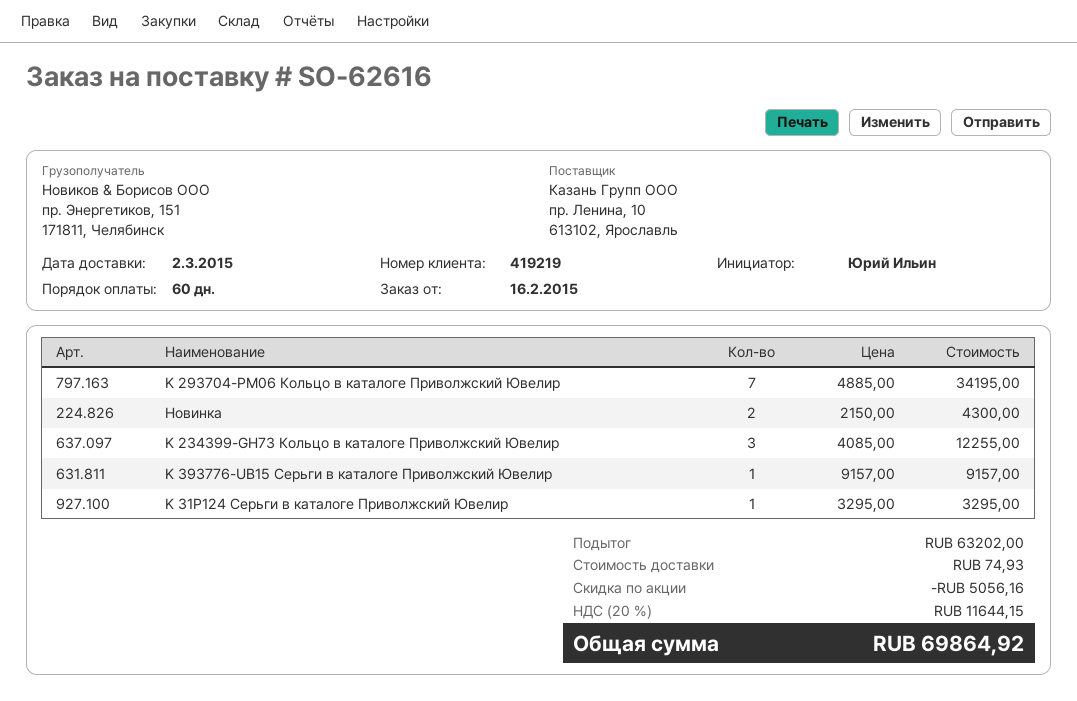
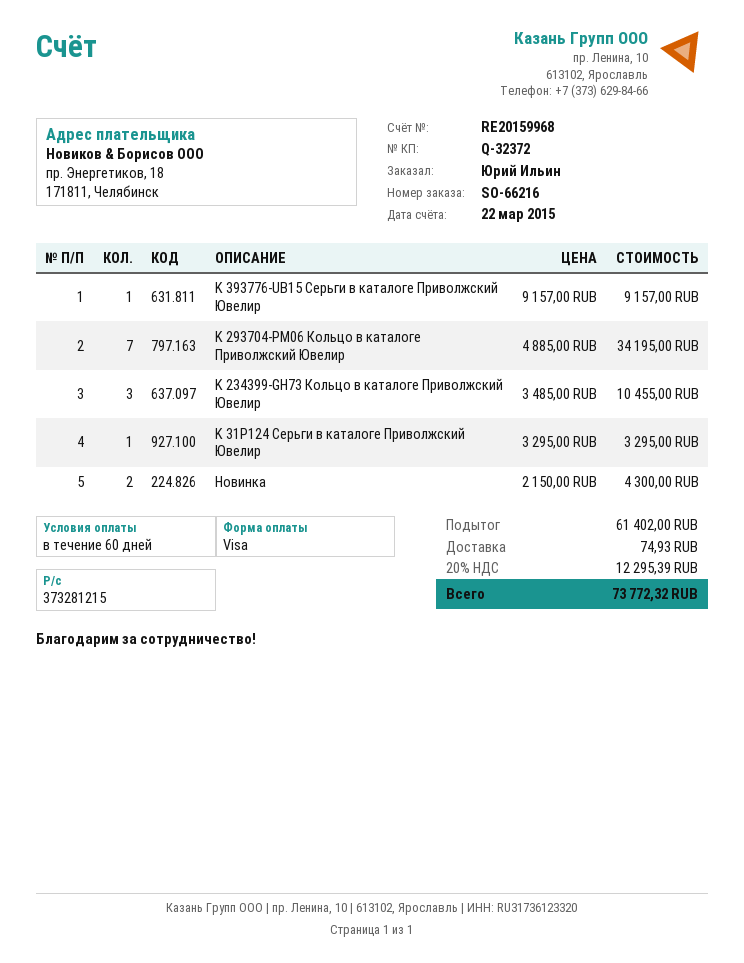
order number: SO-62616 -> SO-66216
K 234399-GH73 Кольцо в каталоге Приволжский Ювелир: 3 x 4085.00 = 12255.00 -> 3 x 3485.00 = 10455.00
subtotal: 63202.00 -> 61402.00
discount: 5056.16 -> none
tax: 20% = 11644.15 -> 20% = 12295.39
total: 69864.92 -> 73772.32

